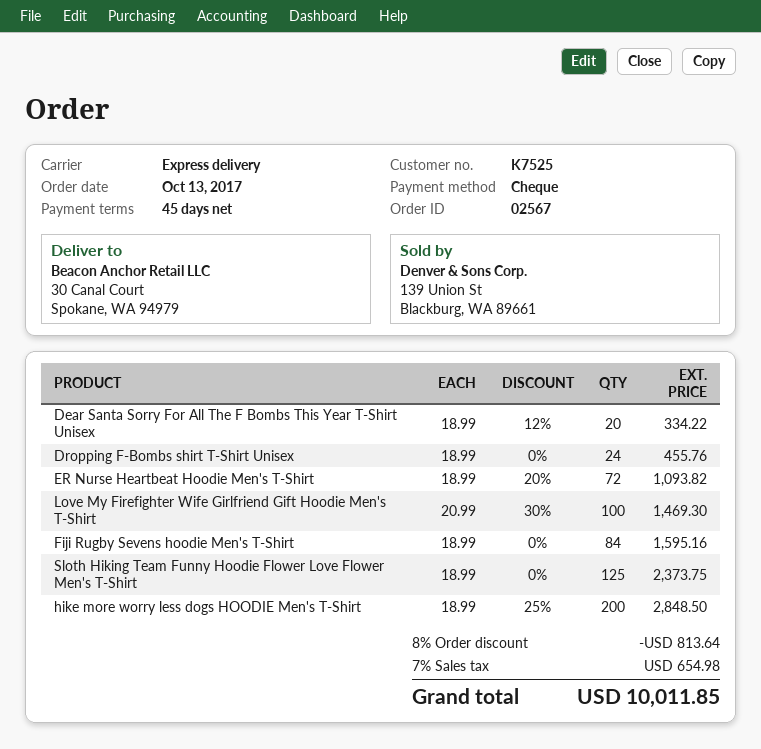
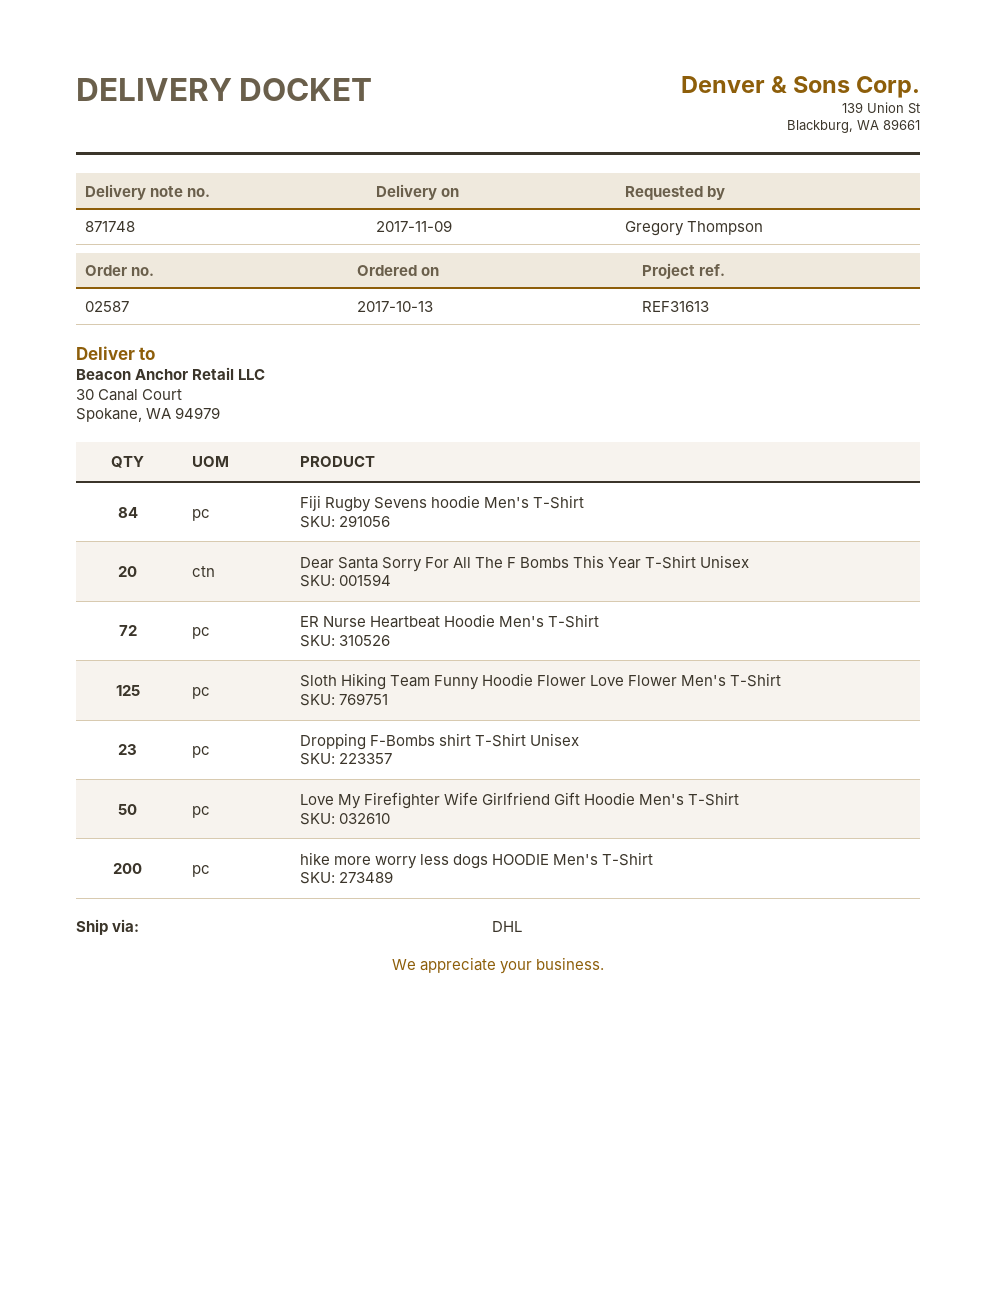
order number: 02567 -> 02587
shipping method: express -> DHL
Dropping F-Bombs shirt T-Shirt Unisex: 24 -> 23
Love My Firefighter Wife Girlfriend Gift Hoodie Men's T-Shirt: 100 -> 50

